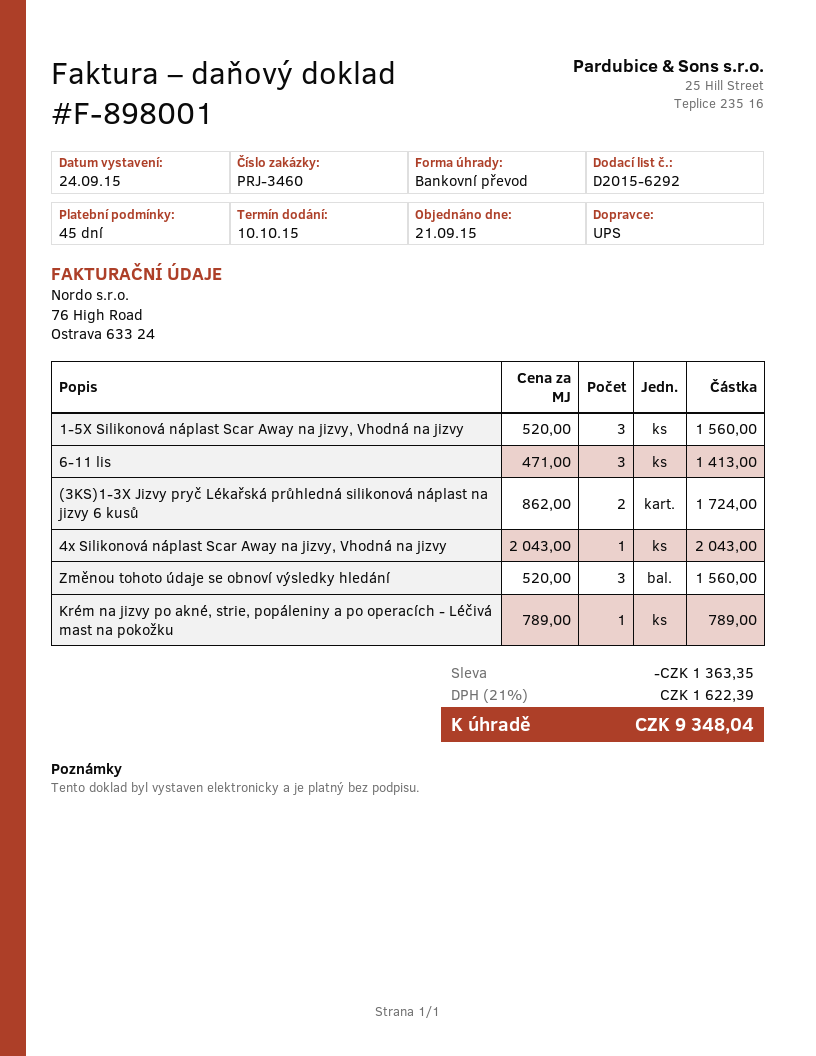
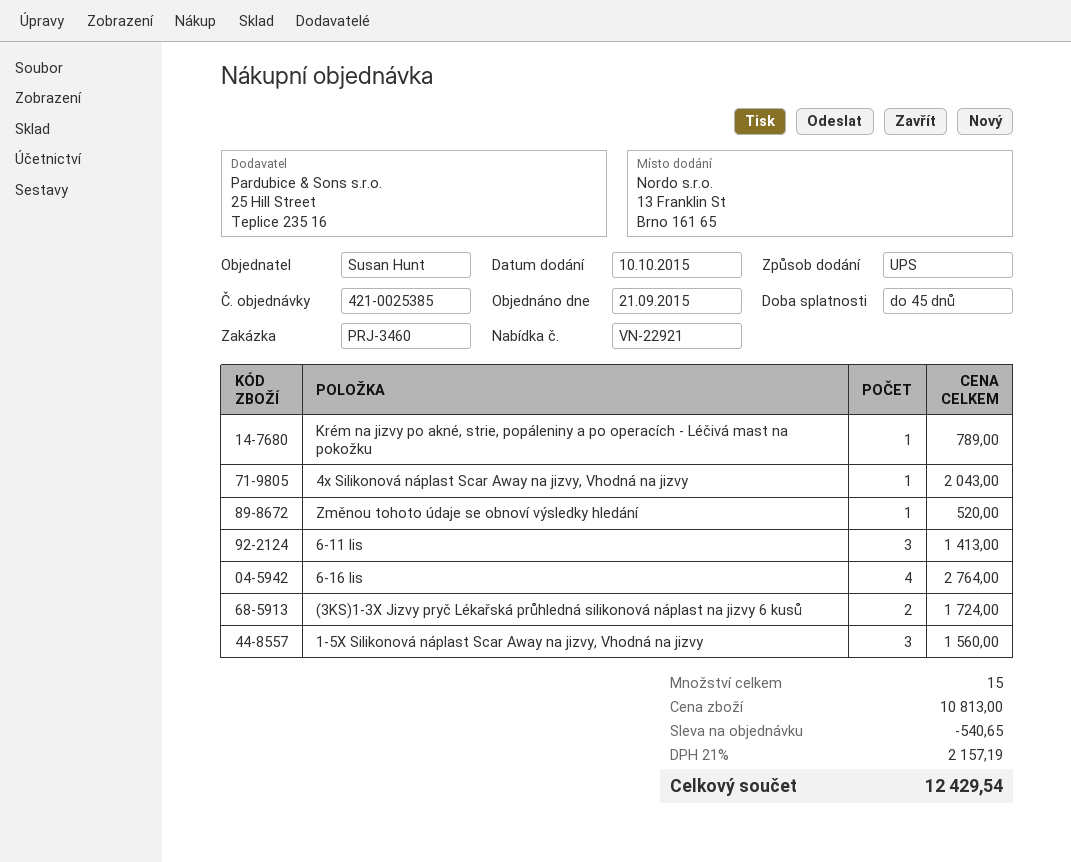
Změnou tohoto údaje se obnoví výsledky hledání: 3 for 1560.00 -> 1 for 520.00
6-16 lis: none -> 4 for 2764.00
discount: 1363.35 -> 540.65
tax: 21% = 1622.39 -> 21% = 2157.19
total: 9348.04 -> 12429.54

